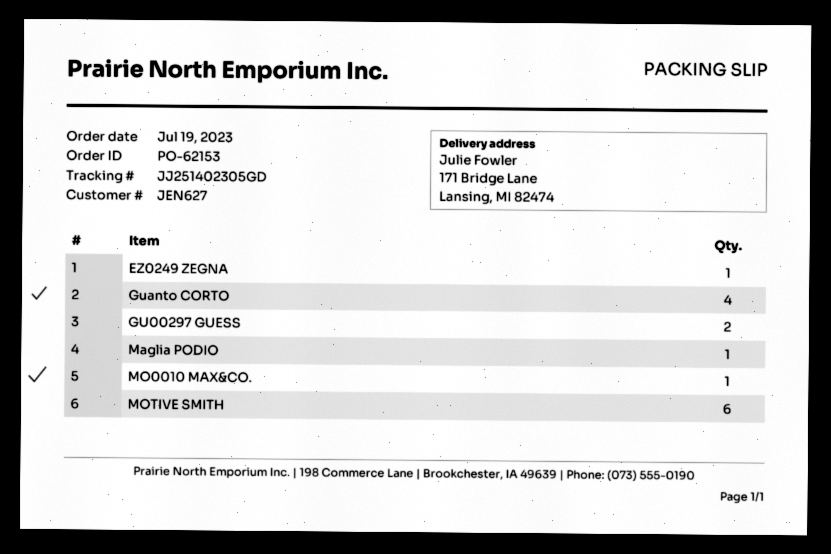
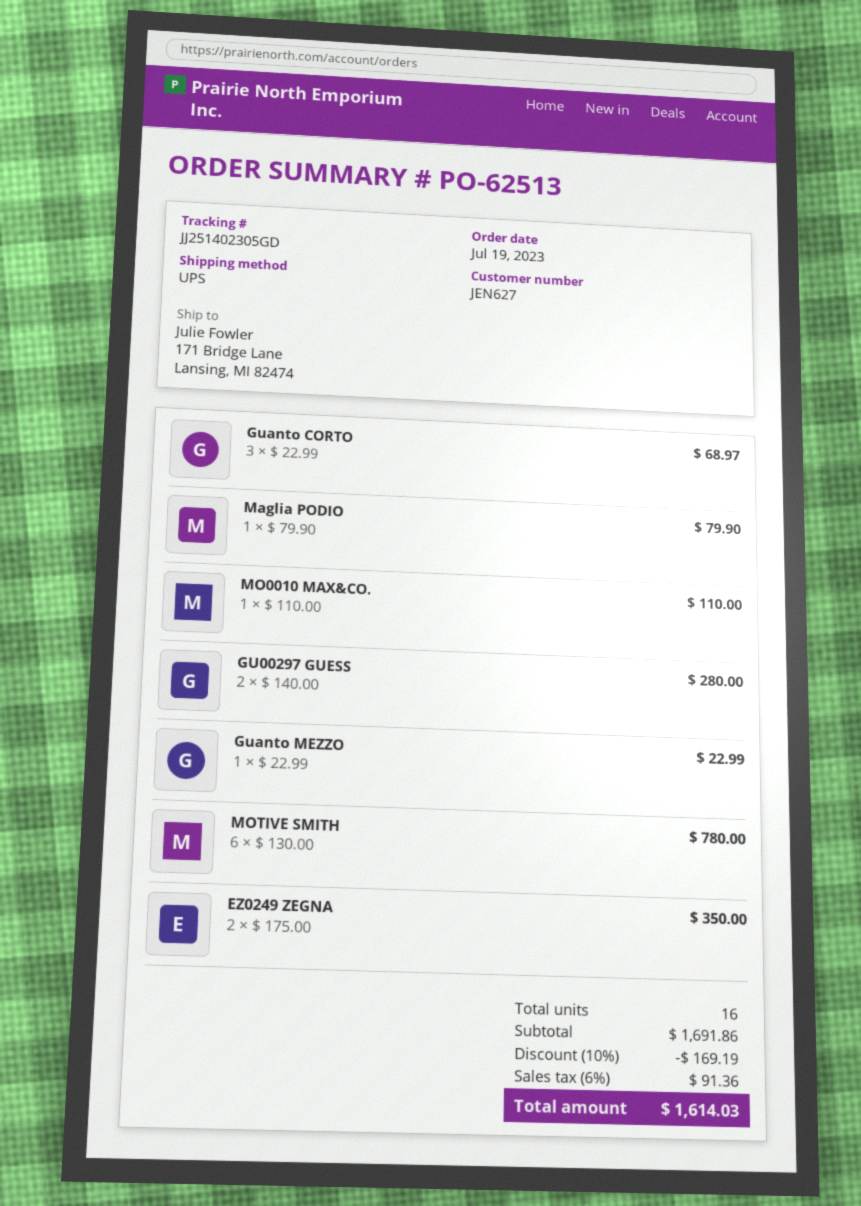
order number: PO-62153 -> PO-62513
EZ0249 ZEGNA: 1 -> 2
Guanto CORTO: 4 -> 3
Guanto MEZZO: none -> 1

